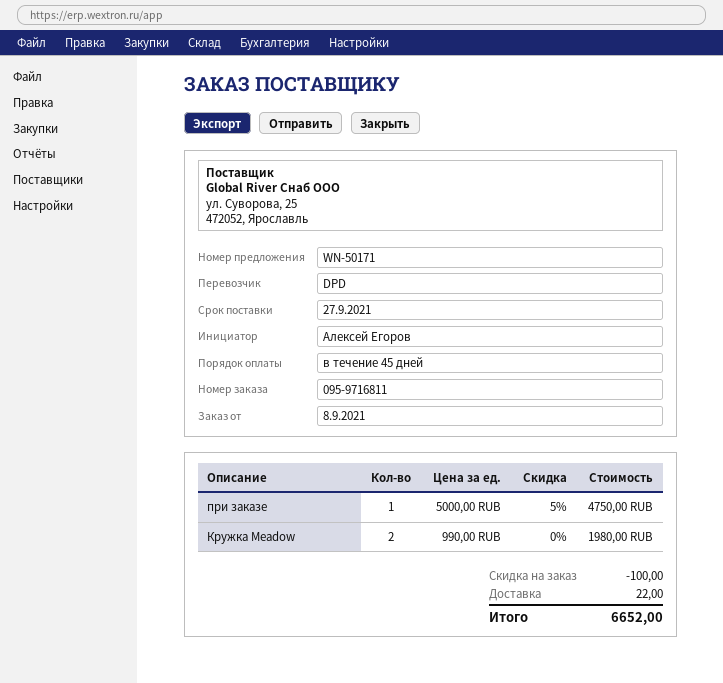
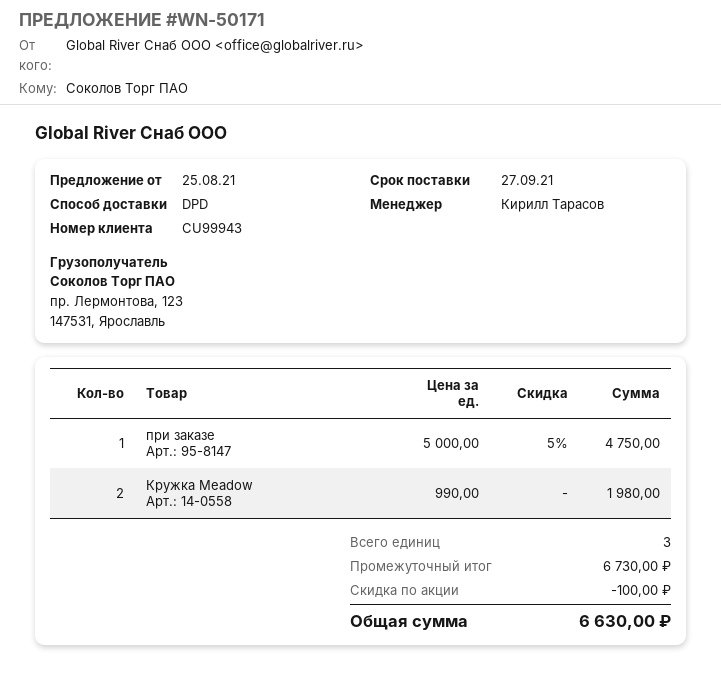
shipping: 22.00 -> none
total: 6652.00 -> 6630.00

